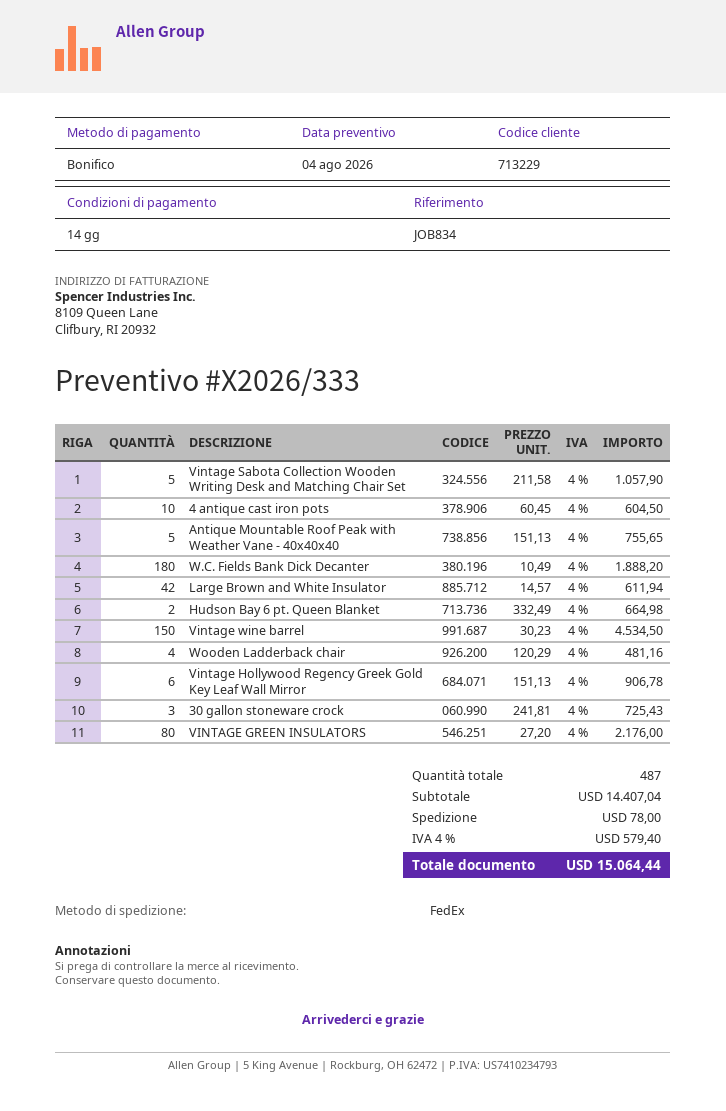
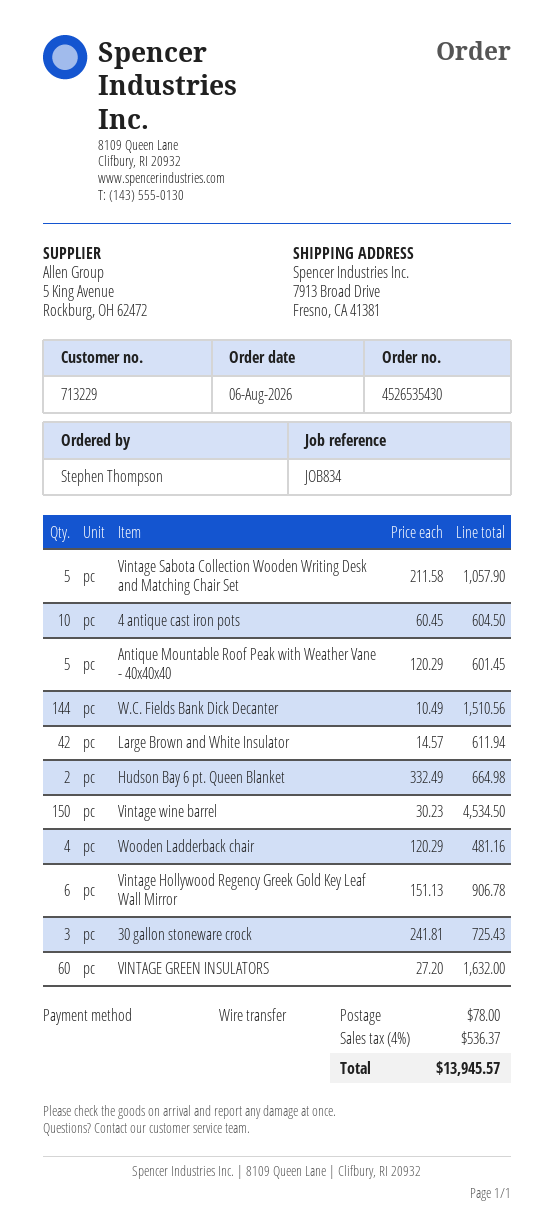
Antique Mountable Roof Peak with Weather Vane - 40x40x40: 5 x 151.13 = 755.65 -> 5 x 120.29 = 601.45
W.C. Fields Bank Dick Decanter: 180 x 10.49 = 1888.20 -> 144 x 10.49 = 1510.56
VINTAGE GREEN INSULATORS: 80 x 27.20 = 2176.00 -> 60 x 27.20 = 1632.00
tax: 4% = 579.40 -> 4% = 536.37
total: 15064.44 -> 13945.57

